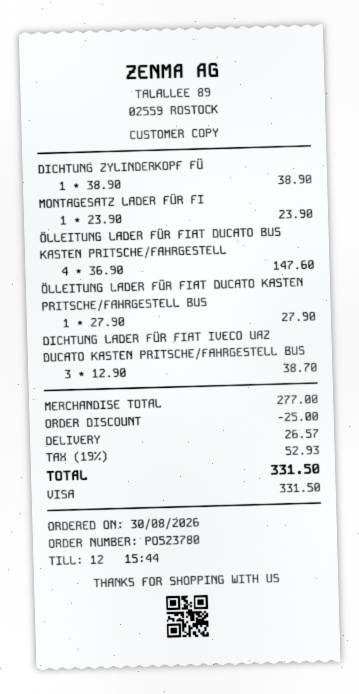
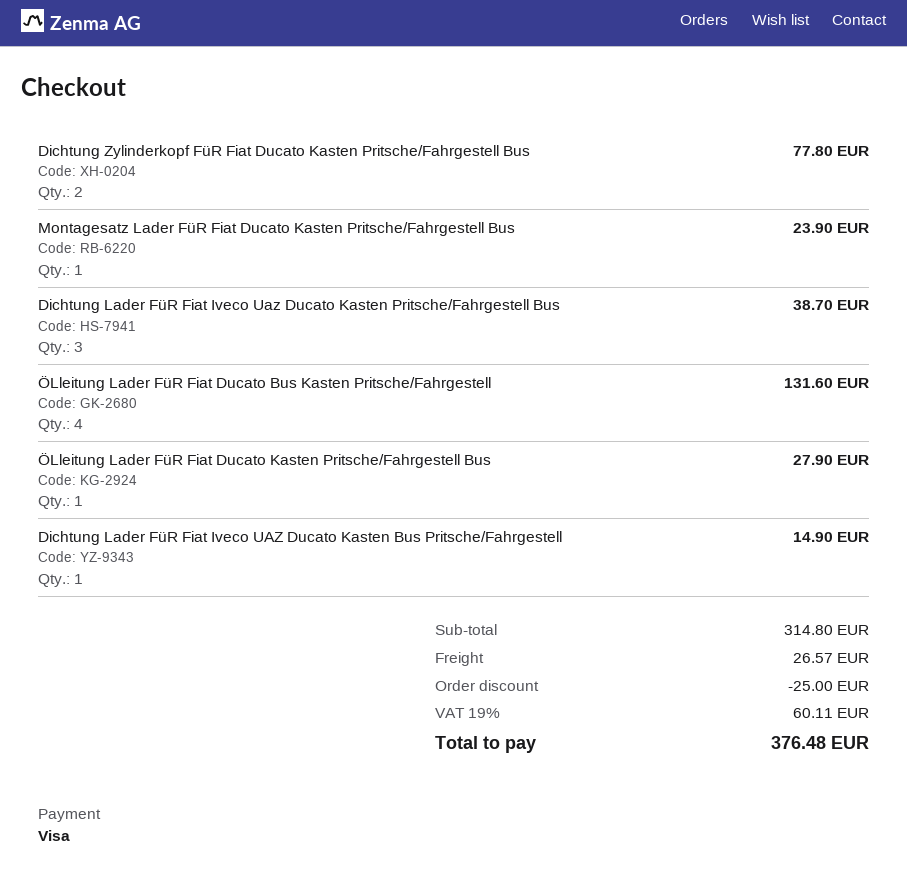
DICHTUNG ZYLINDERKOPF FÜ: 1 for 38.90 -> 2 for 77.80
ÖLLEITUNG LADER FÜR FIAT DUCATO BUS KASTEN PRITSCHE/FAHRGESTELL: 4 for 147.60 -> 4 for 131.60
Dichtung Lader FüR Fiat Iveco UAZ Ducato Kasten Bus Pritsche/Fahrgestell: none -> 1 for 14.90
subtotal: 277.00 -> 314.80
tax: 19% = 52.93 -> 19% = 60.11
total: 331.50 -> 376.48

